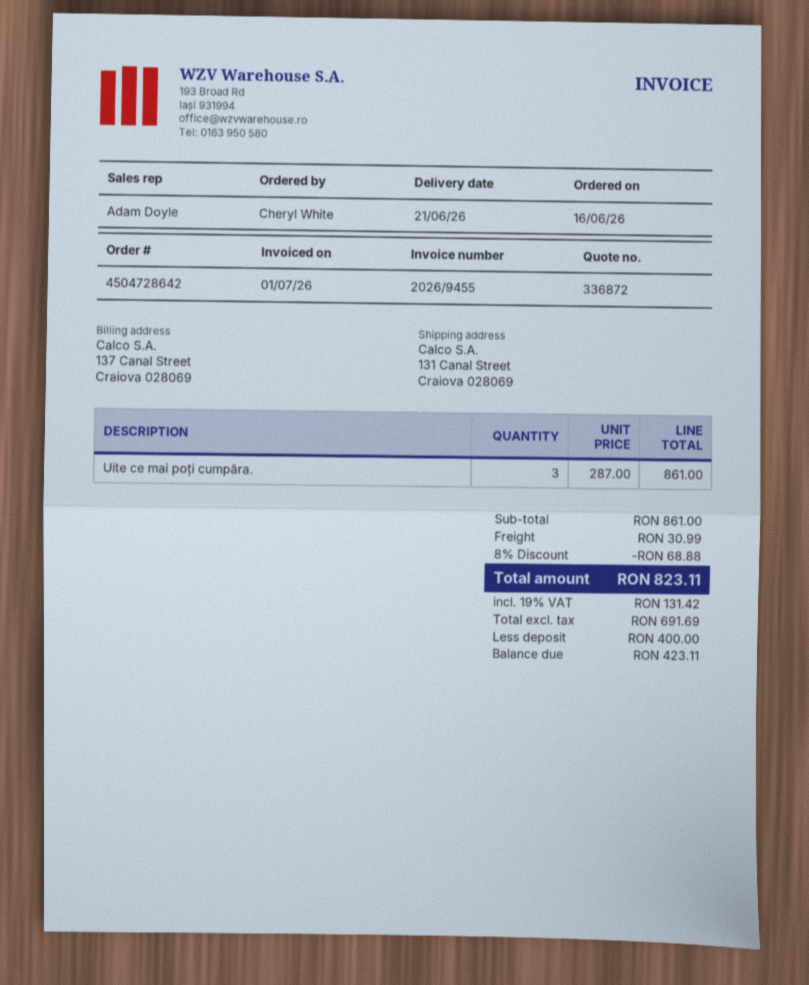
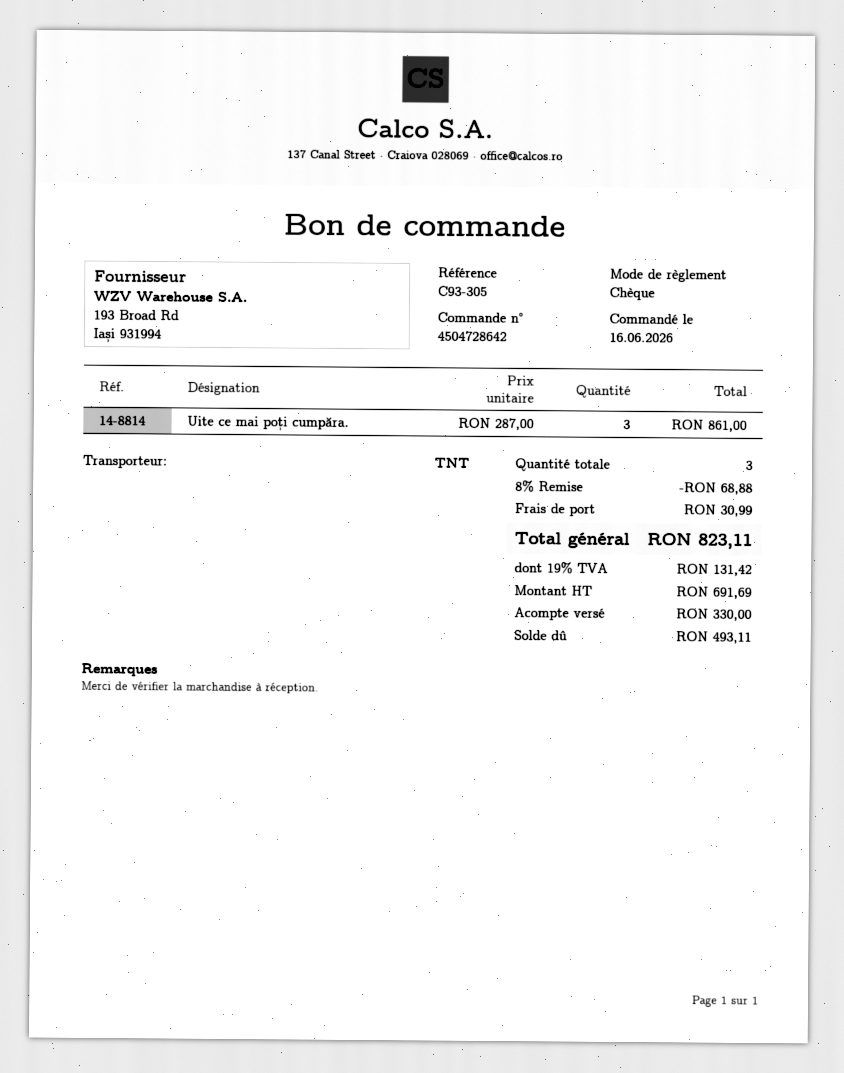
deposit: 400.00 -> 330.00
balance: 423.11 -> 493.11

